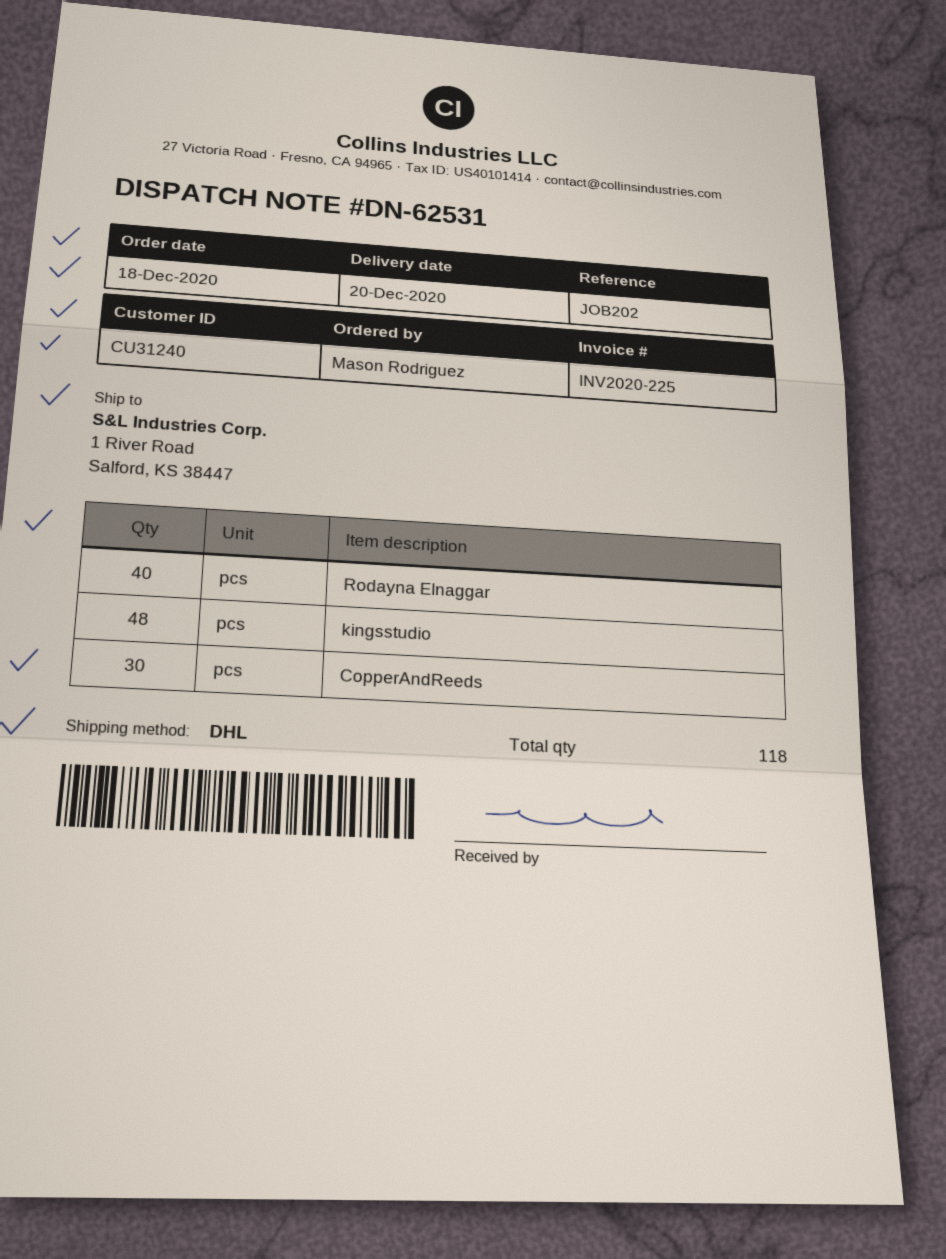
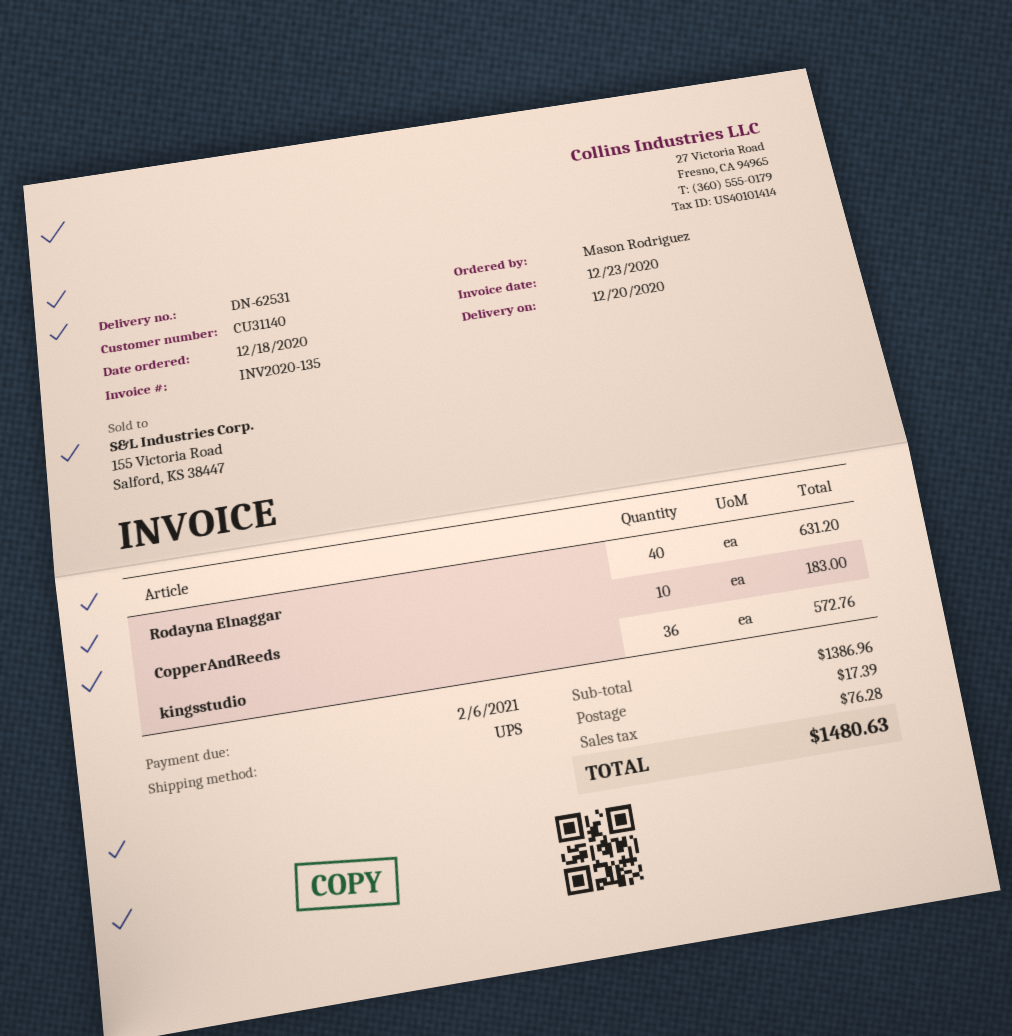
invoice number: INV2020-225 -> INV2020-135
customer number: CU31240 -> CU31140
shipping method: DHL -> UPS
kingsstudio: 48 -> 36
CopperAndReeds: 30 -> 10

